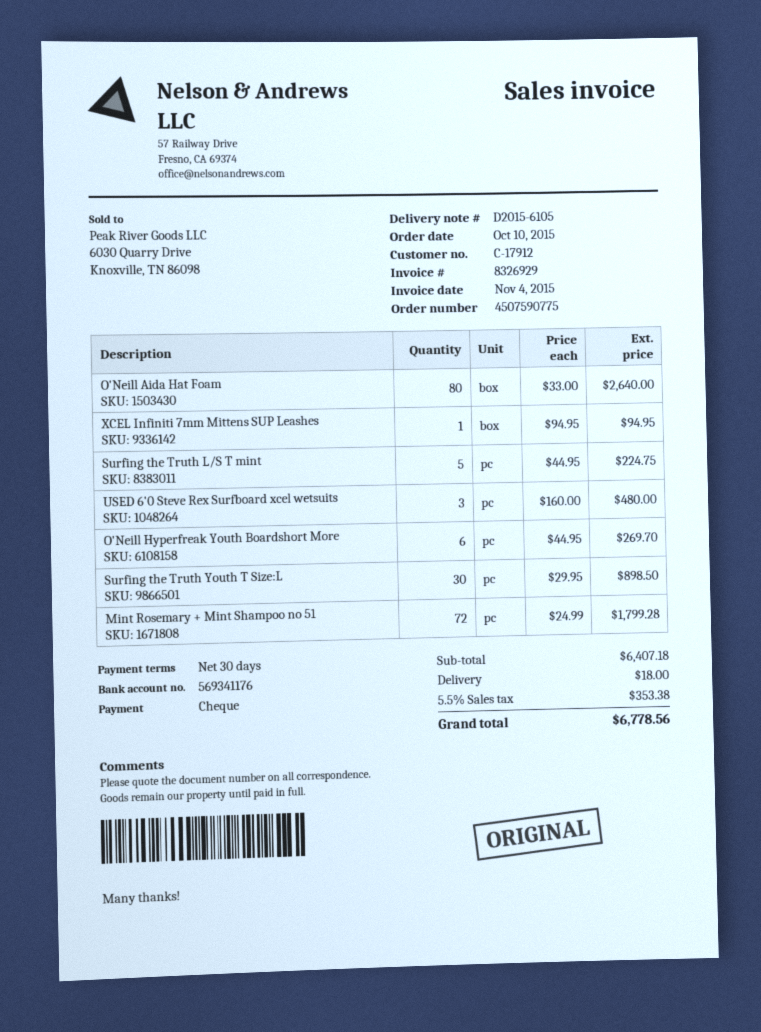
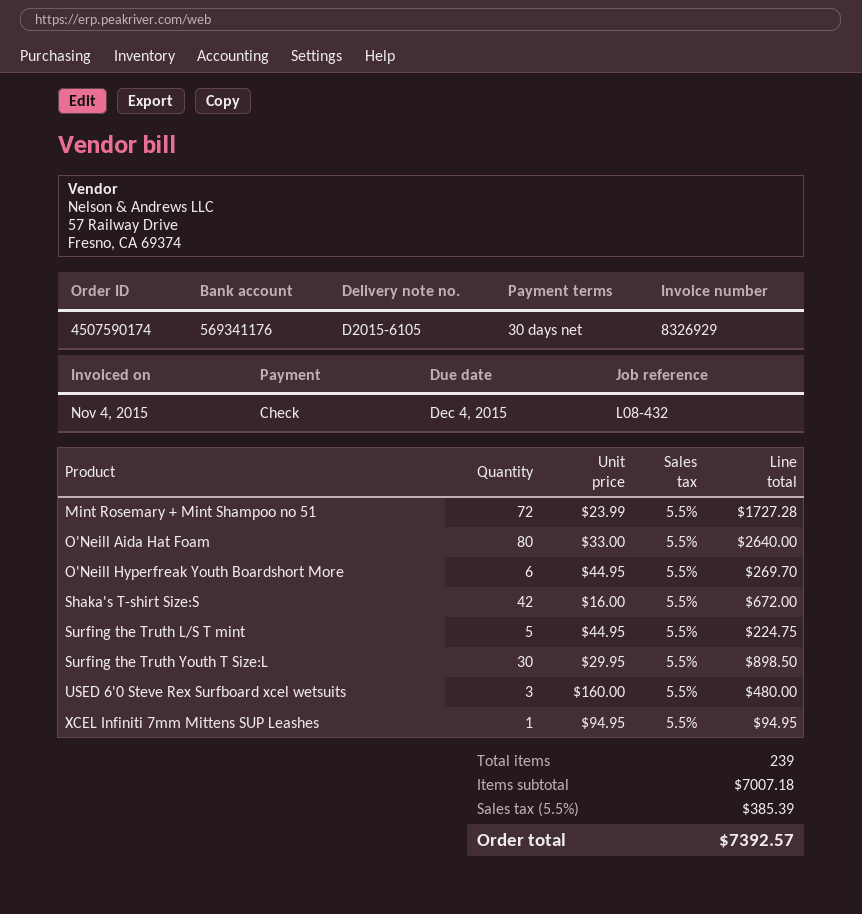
order number: 4507590775 -> 4507590174
Mint Rosemary + Mint Shampoo no 51: 72 x 24.99 = 1799.28 -> 72 x 23.99 = 1727.28
Shaka's T-shirt Size:S: none -> 42 x 16.00 = 672.00
subtotal: 6407.18 -> 7007.18
shipping: 18.00 -> none
tax: 5.5% = 353.38 -> 5.5% = 385.39
total: 6778.56 -> 7392.57

